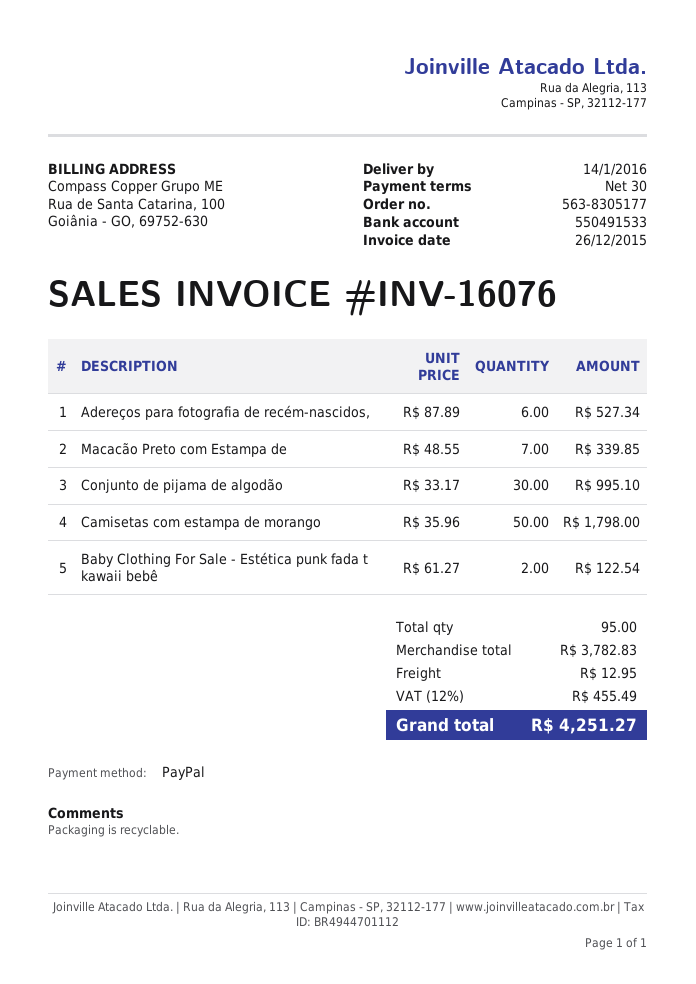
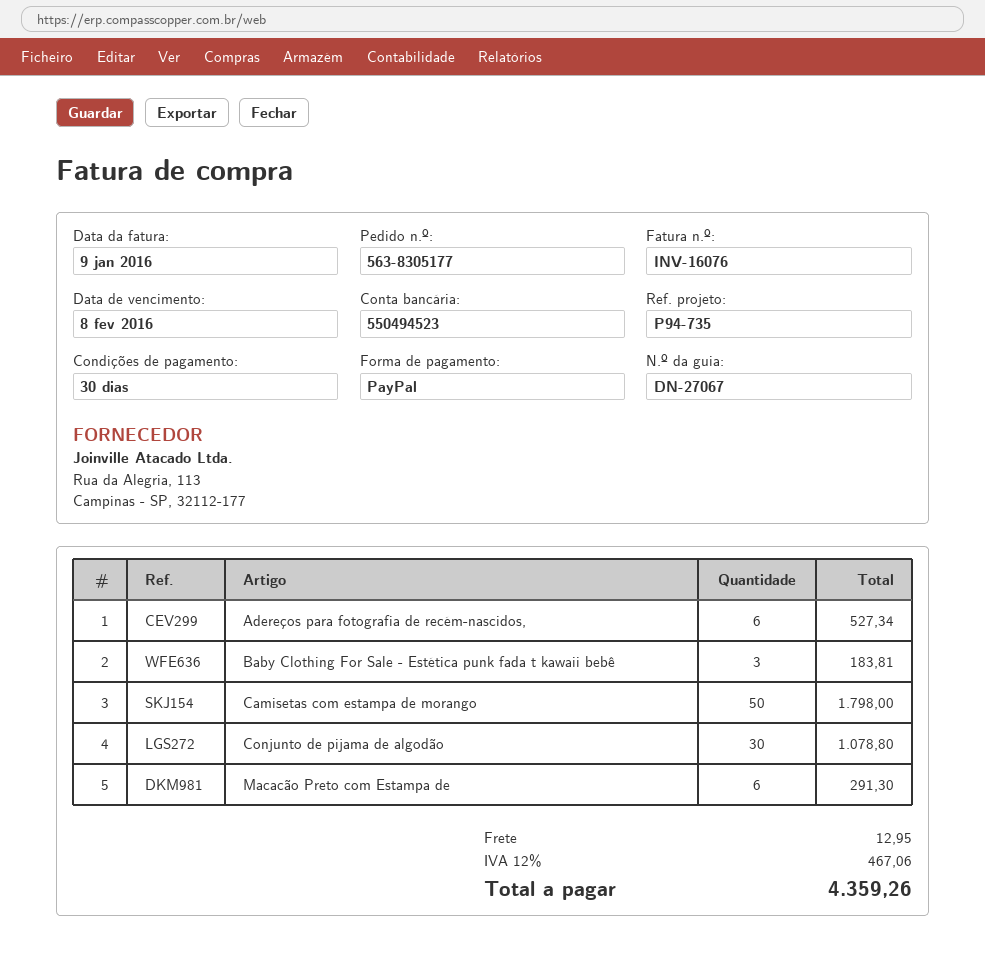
invoice date: 2015-12-26 -> 2016-01-09
bank account: 550491533 -> 550494523
Macacão Preto com Estampa de: 7 for 339.85 -> 6 for 291.30
Conjunto de pijama de algodão: 30 for 995.10 -> 30 for 1078.80
Baby Clothing For Sale - Estética punk fada t kawaii bebê: 2 for 122.54 -> 3 for 183.81
tax: 12% = 455.49 -> 12% = 467.06
total: 4251.27 -> 4359.26

